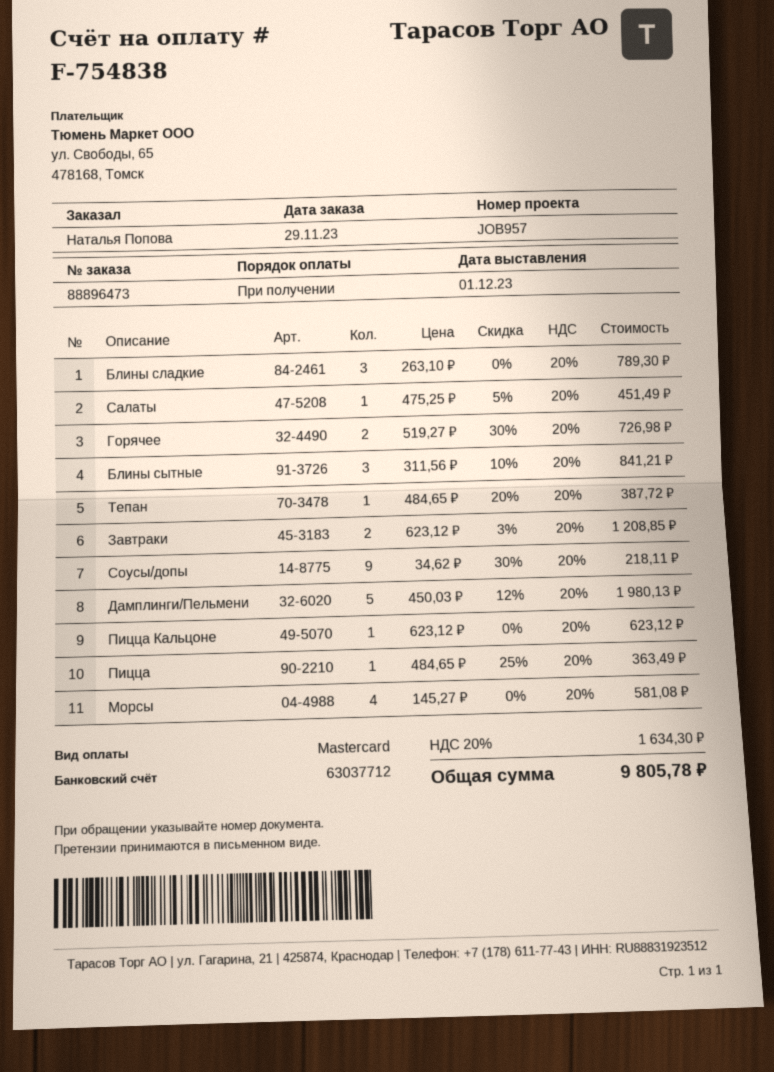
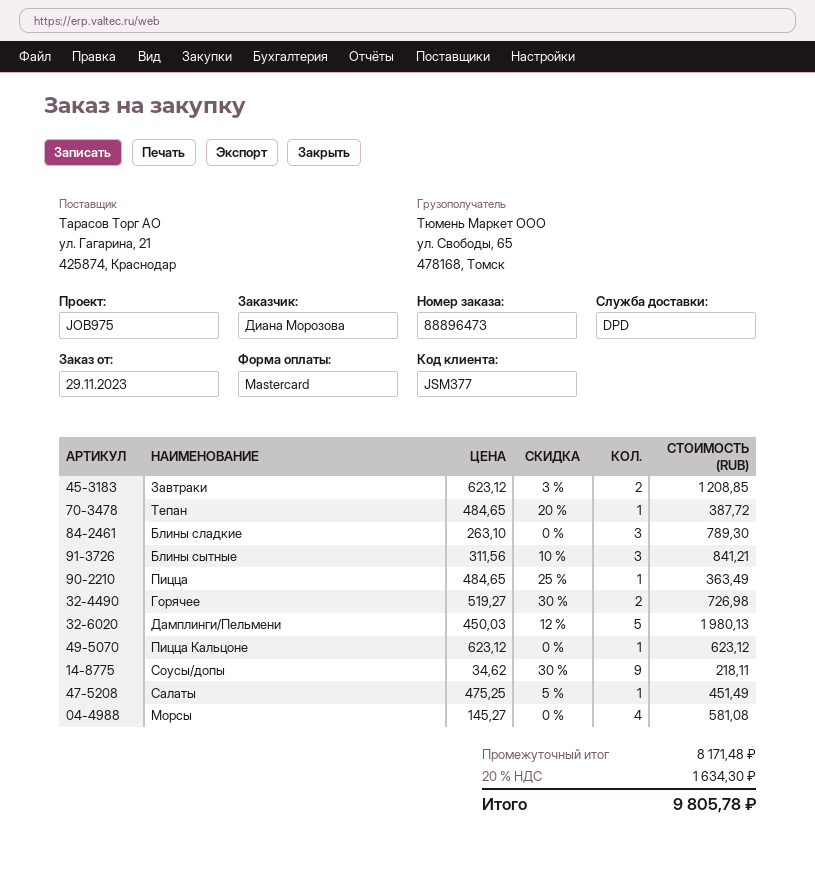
reference: JOB957 -> JOB975
ordered by: Наталья Попова -> Диана Морозова

